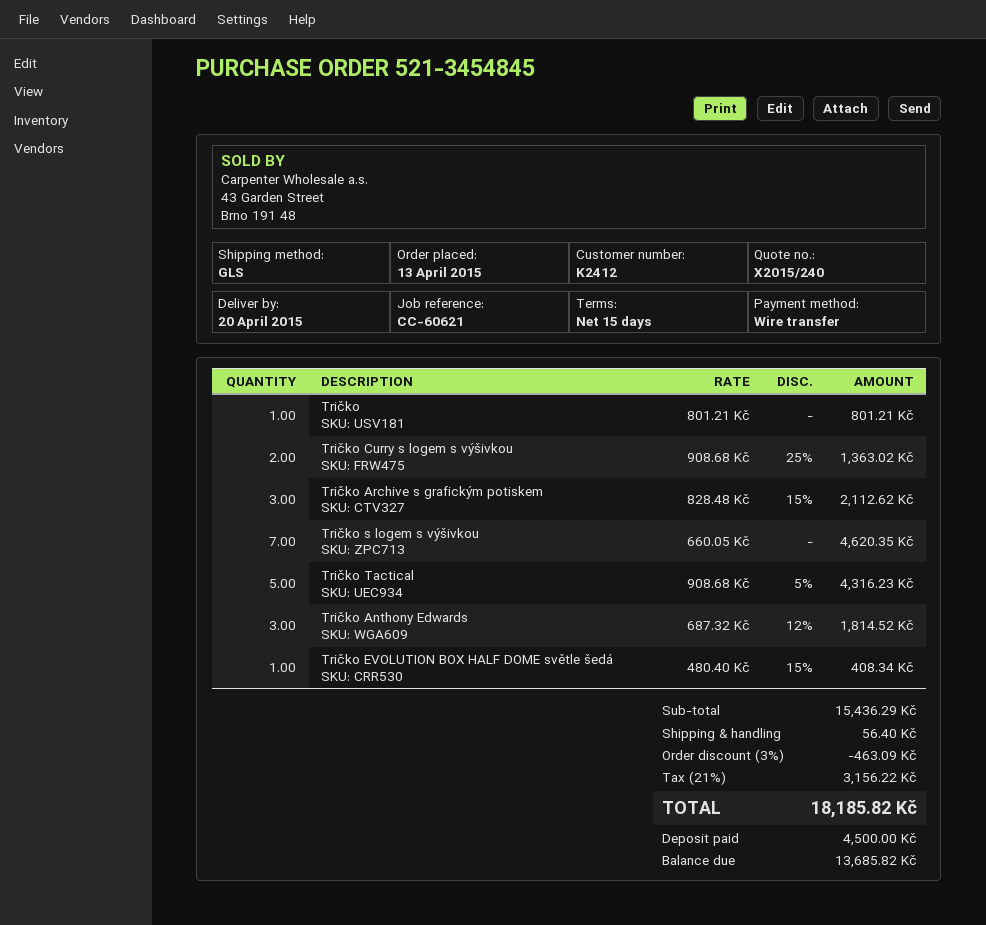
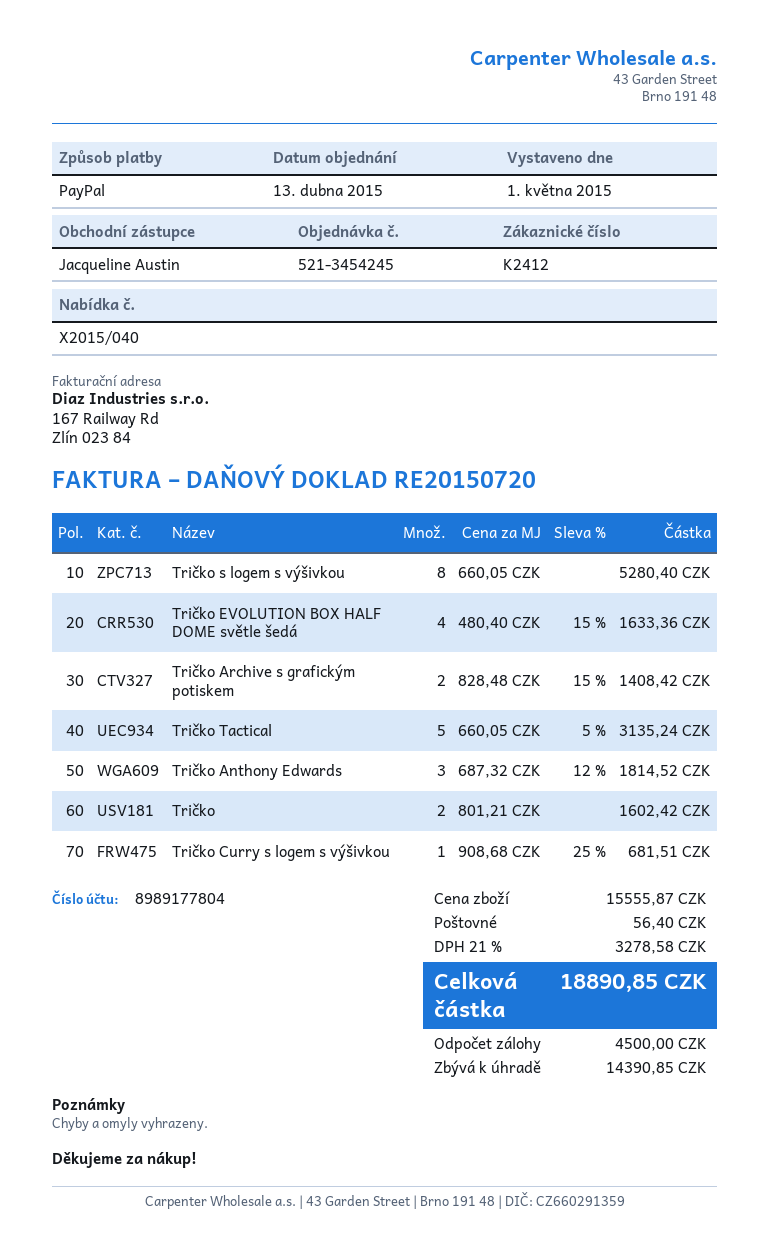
quote number: X2015/240 -> X2015/040
order number: 521-3454845 -> 521-3454245
payment method: bank transfer -> PayPal
Tričko: 1 x 801.21 = 801.21 -> 2 x 801.21 = 1602.42
Tričko Curry s logem s výšivkou: 2 x 908.68 - 25% = 1363.02 -> 1 x 908.68 - 25% = 681.51
Tričko Archive s grafickým potiskem: 3 x 828.48 - 15% = 2112.62 -> 2 x 828.48 - 15% = 1408.42
Tričko s logem s výšivkou: 7 x 660.05 = 4620.35 -> 8 x 660.05 = 5280.40
Tričko Tactical: 5 x 908.68 - 5% = 4316.23 -> 5 x 660.05 - 5% = 3135.24
Tričko EVOLUTION BOX HALF DOME světle šedá: 1 x 480.40 - 15% = 408.34 -> 4 x 480.40 - 15% = 1633.36
subtotal: 15436.29 -> 15555.87
discount: 3% = 463.09 -> none
tax: 21% = 3156.22 -> 21% = 3278.58
total: 18185.82 -> 18890.85
balance: 13685.82 -> 14390.85

